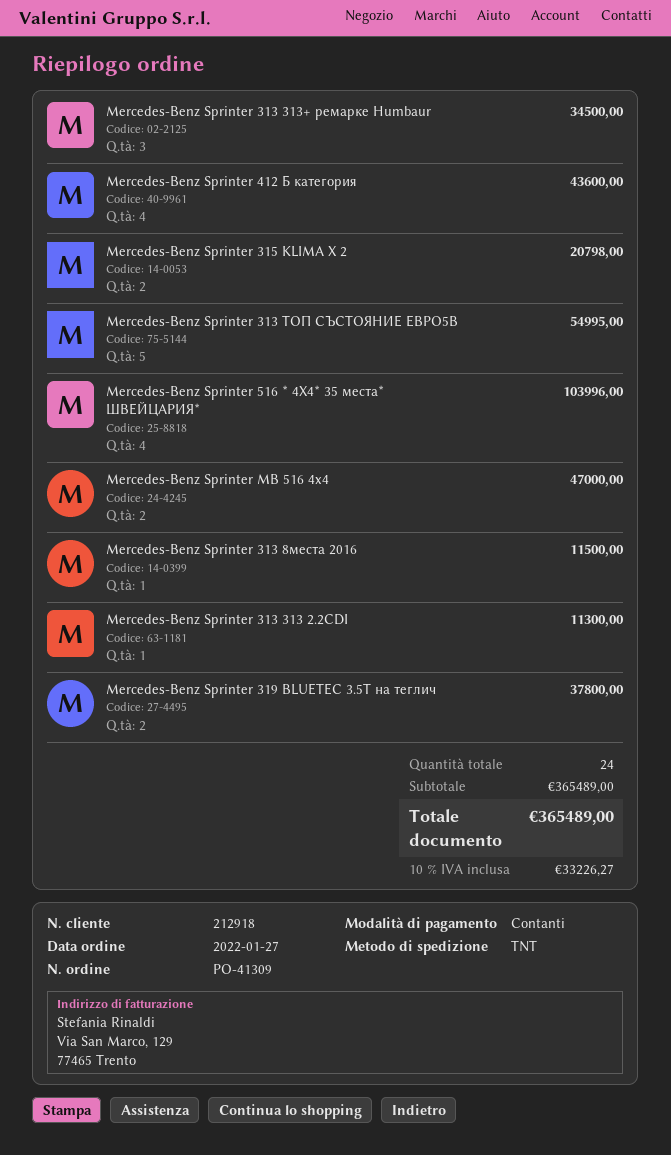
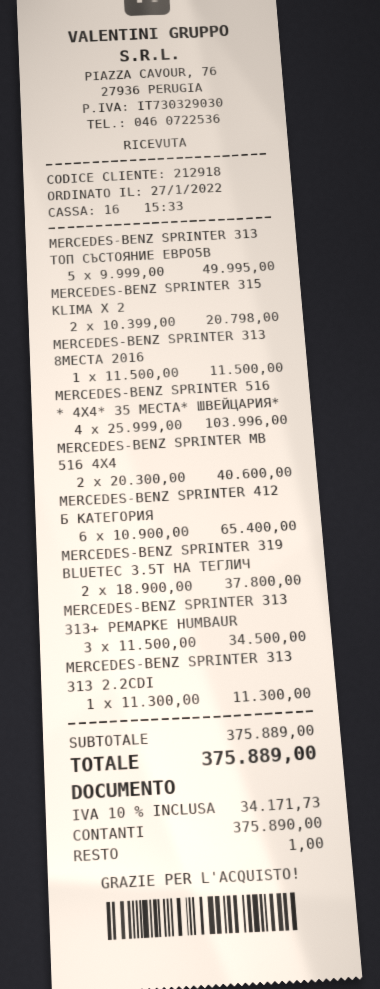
Mercedes-Benz Sprinter 412 Б категория: 4 for 43600.00 -> 6 for 65400.00
Mercedes-Benz Sprinter 313 ТОП СЪСТОЯНИЕ ЕВРО5В: 5 for 54995.00 -> 5 for 49995.00
Mercedes-Benz Sprinter MB 516 4x4: 2 for 47000.00 -> 2 for 40600.00
subtotal: 365489.00 -> 375889.00
tax: 10% = 33226.27 -> 10% = 34171.73
total: 365489.00 -> 375889.00

